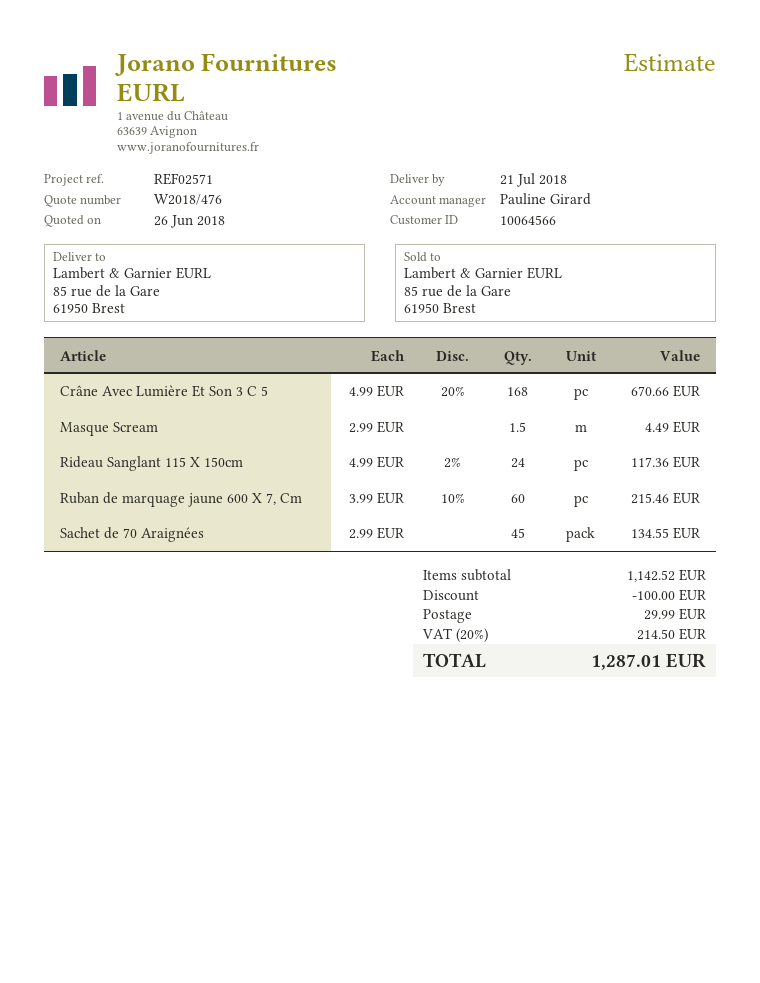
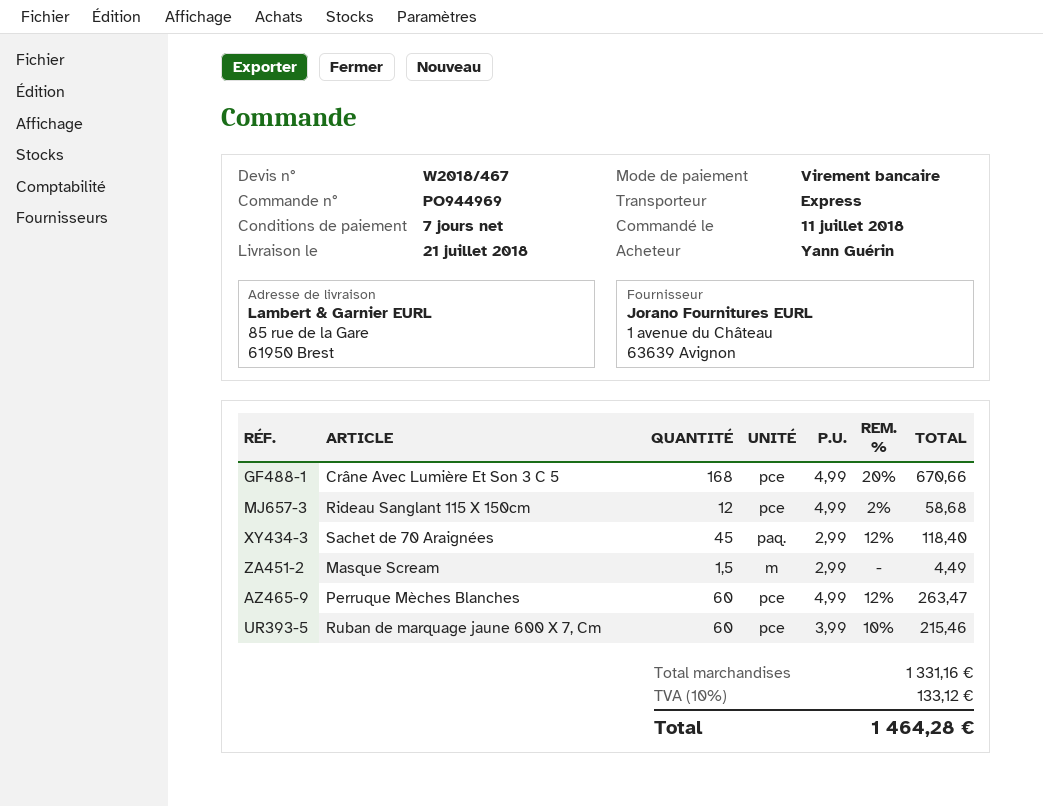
quote number: W2018/476 -> W2018/467
Rideau Sanglant 115 X 150cm: 24 x 4.99 - 2% = 117.36 -> 12 x 4.99 - 2% = 58.68
Sachet de 70 Araignées: 45 x 2.99 = 134.55 -> 45 x 2.99 - 12% = 118.40
Perruque Mèches Blanches: none -> 60 x 4.99 - 12% = 263.47
subtotal: 1142.52 -> 1331.16
discount: 100.00 -> none
shipping: 29.99 -> none
tax: 20% = 214.50 -> 10% = 133.12
total: 1287.01 -> 1464.28

